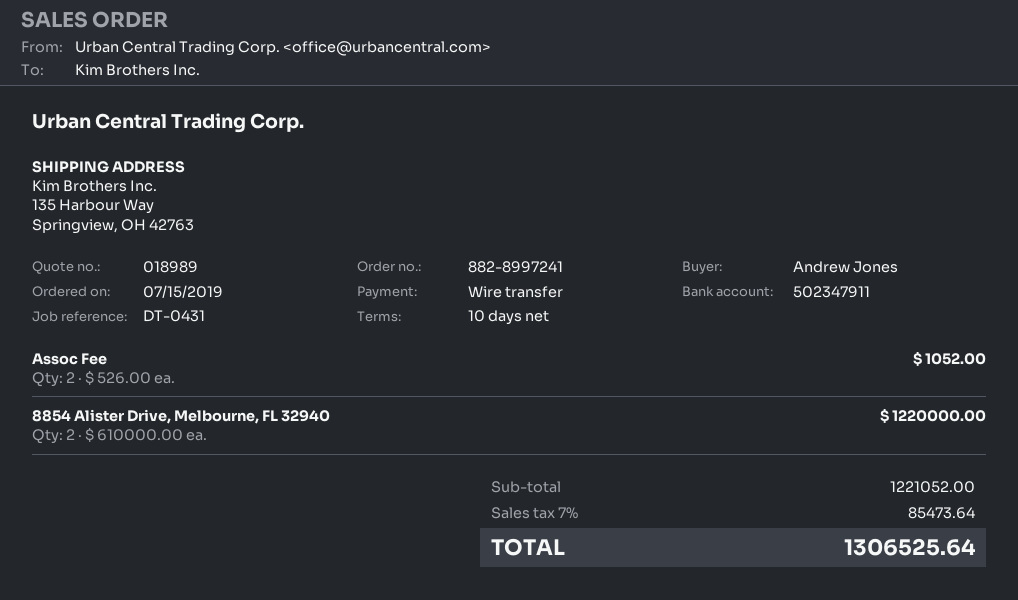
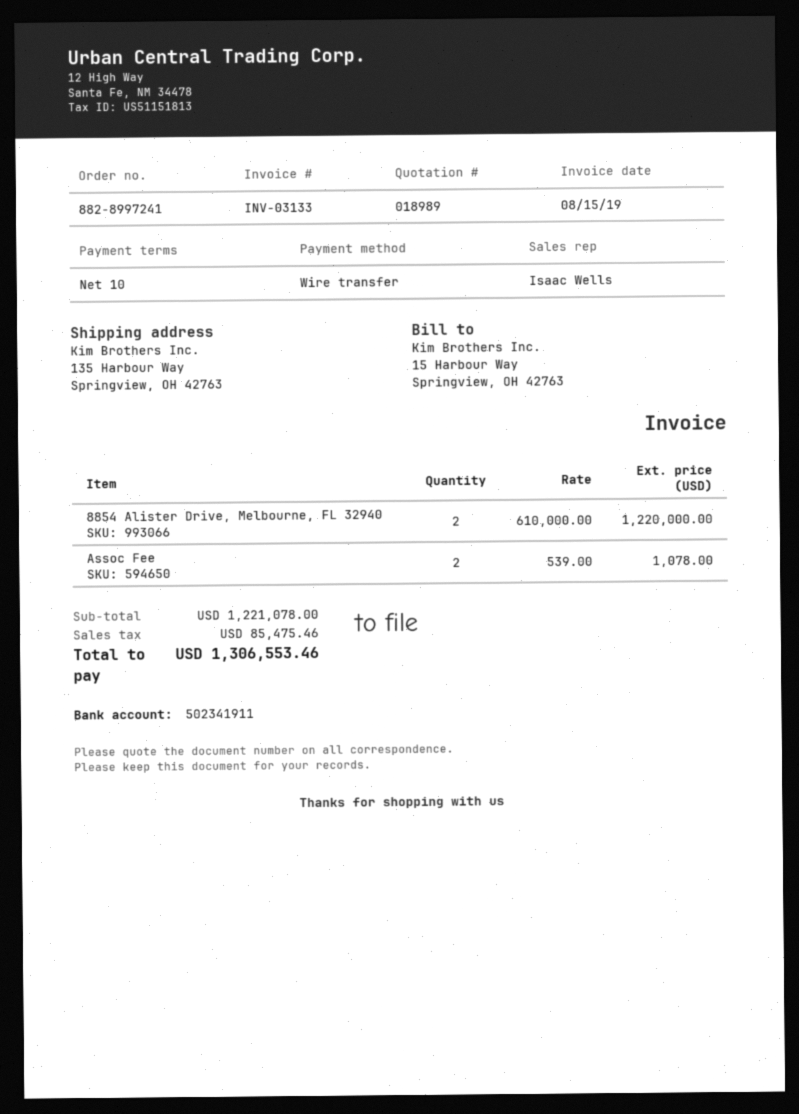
bank account: 502347911 -> 502341911
Assoc Fee: 2 x 526.00 = 1052.00 -> 2 x 539.00 = 1078.00
subtotal: 1221052.00 -> 1221078.00
tax: 85473.64 -> 85475.46
total: 1306525.64 -> 1306553.46

